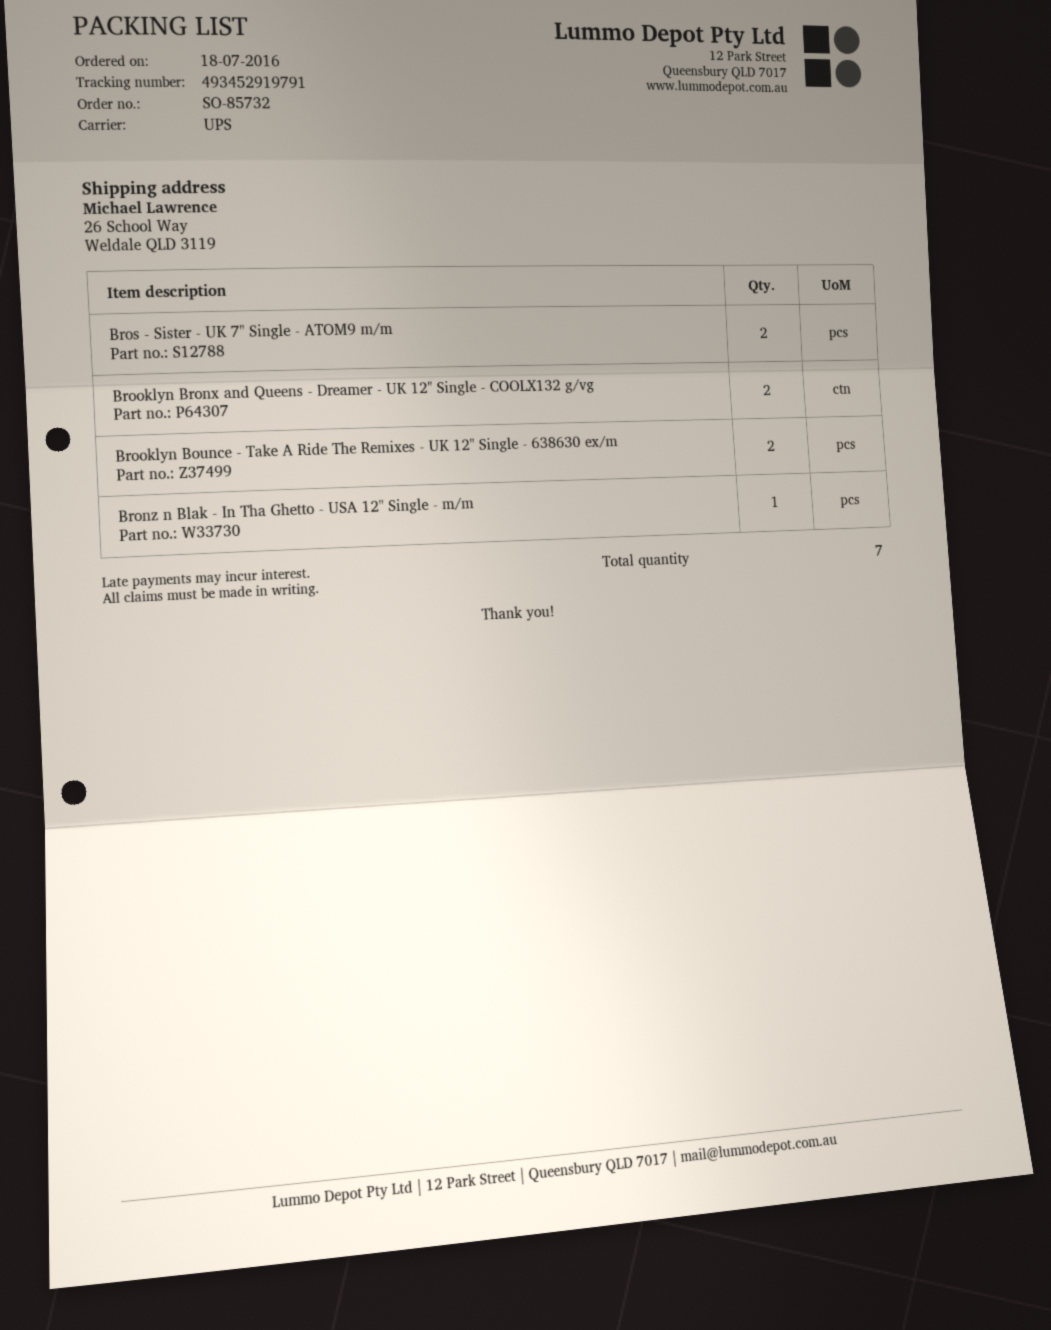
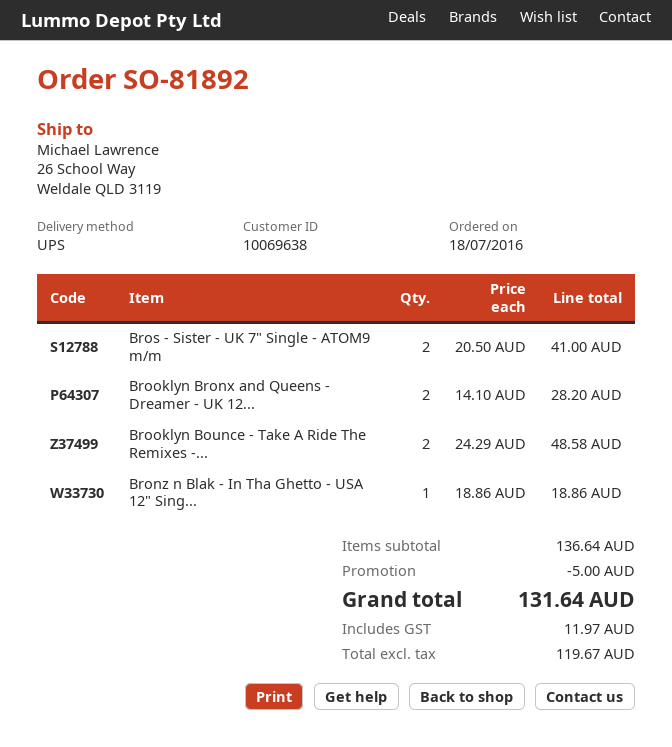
order number: SO-85732 -> SO-81892

